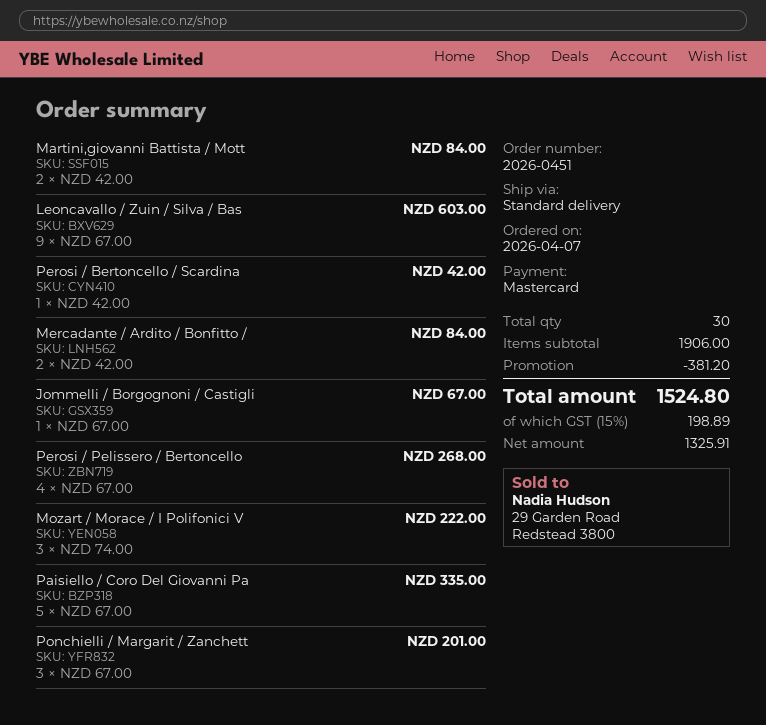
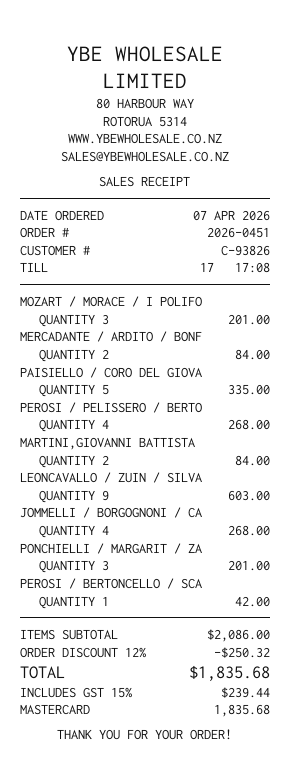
Jommelli / Borgognoni / Castigli: 1 for 67.00 -> 4 for 268.00
Mozart / Morace / I Polifonici V: 3 for 222.00 -> 3 for 201.00
subtotal: 1906.00 -> 2086.00
discount: 381.20 -> 250.32
tax: 15% = 198.89 -> 15% = 239.44
total: 1524.80 -> 1835.68

